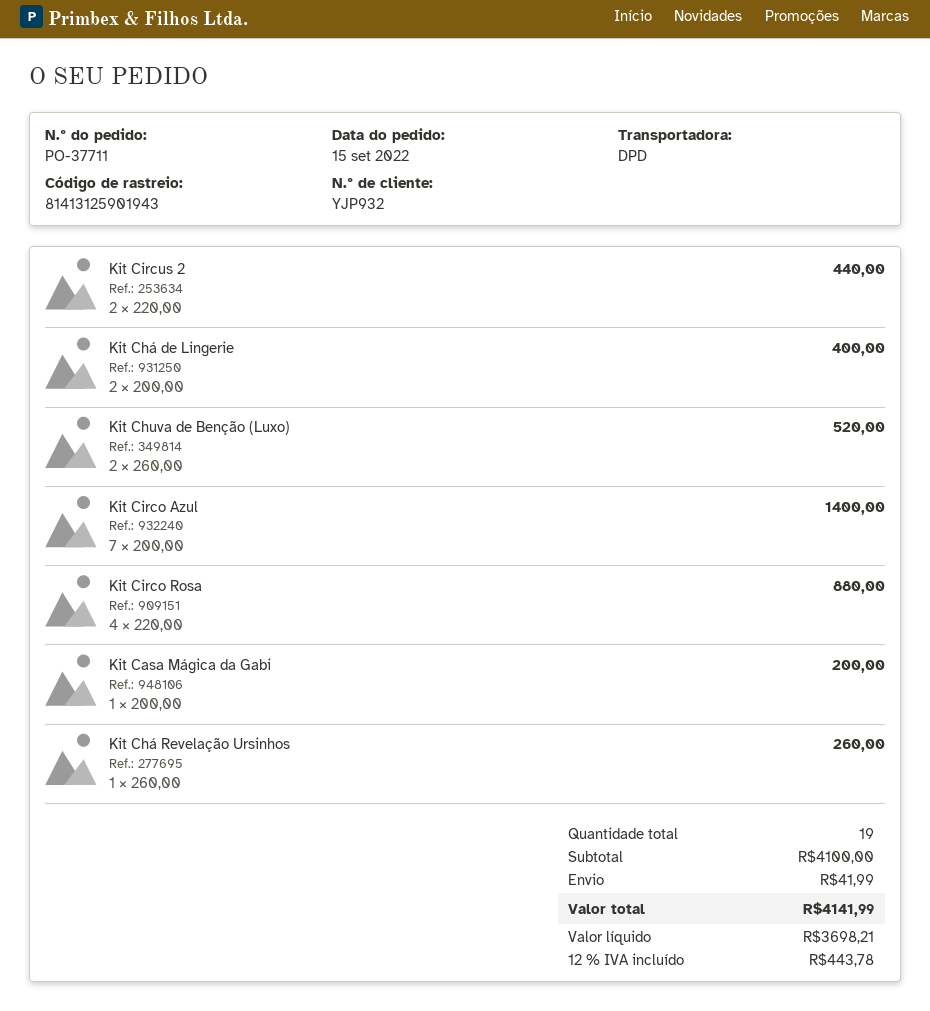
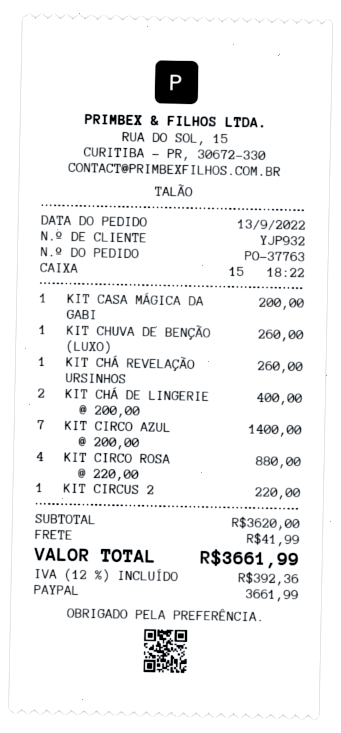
order number: PO-37711 -> PO-37763
order date: 2022-09-15 -> 2022-09-13
Kit Circus 2: 2 x 220.00 = 440.00 -> 1 x 220.00 = 220.00
Kit Chuva de Benção (Luxo): 2 x 260.00 = 520.00 -> 1 x 260.00 = 260.00
subtotal: 4100.00 -> 3620.00
tax: 12% = 443.78 -> 12% = 392.36
total: 4141.99 -> 3661.99

